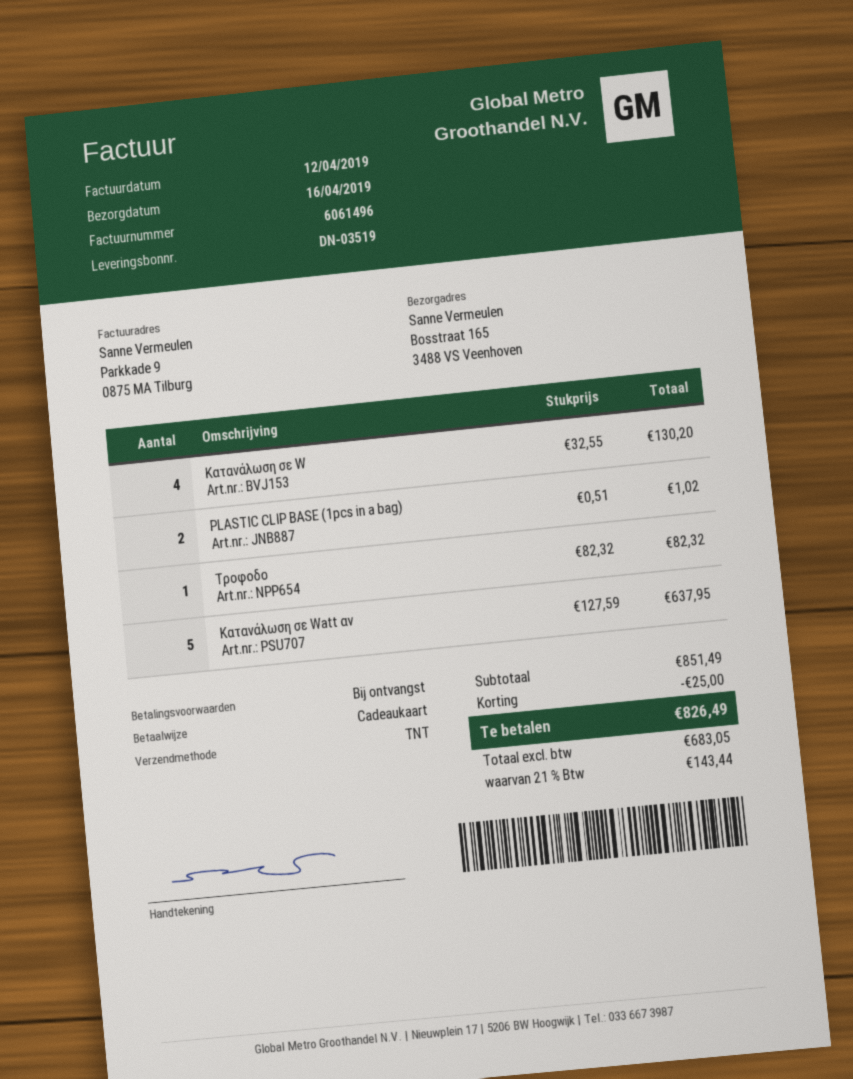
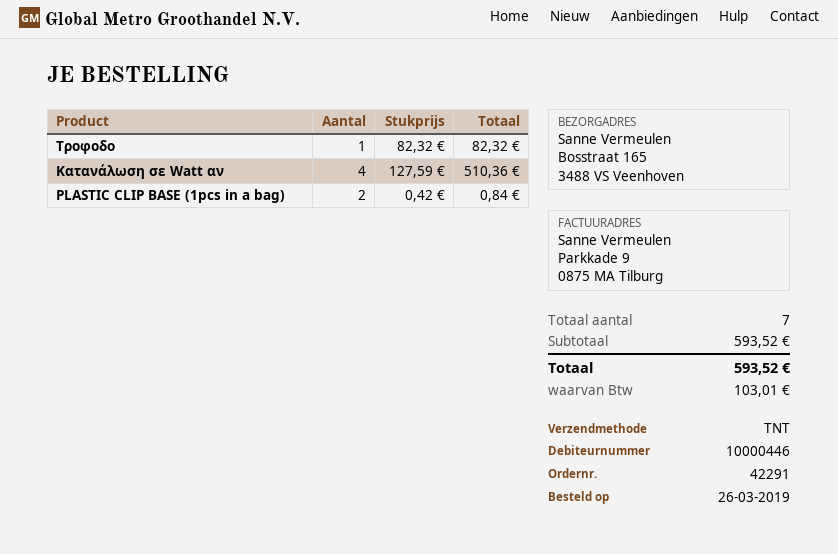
Κατανάλωση σε W: 4 x 32.55 = 130.20 -> none
PLASTIC CLIP BASE (1pcs in a bag): 2 x 0.51 = 1.02 -> 2 x 0.42 = 0.84
Κατανάλωση σε Watt αν: 5 x 127.59 = 637.95 -> 4 x 127.59 = 510.36
subtotal: 851.49 -> 593.52
discount: 25.00 -> none
tax: 143.44 -> 103.01
total: 826.49 -> 593.52

